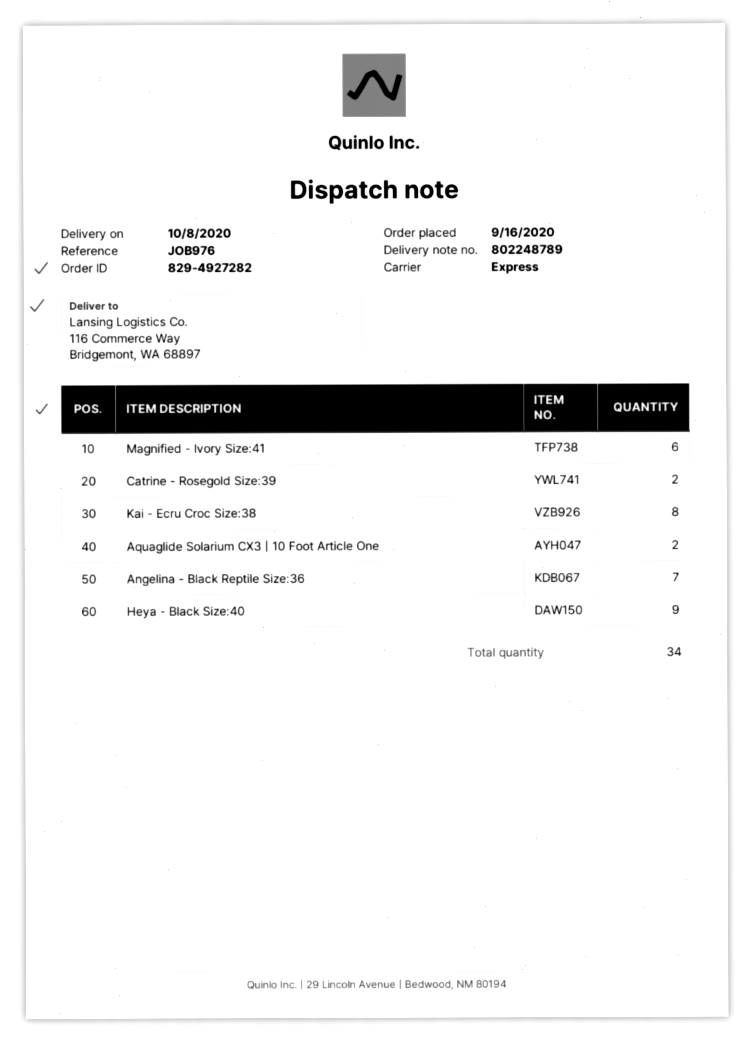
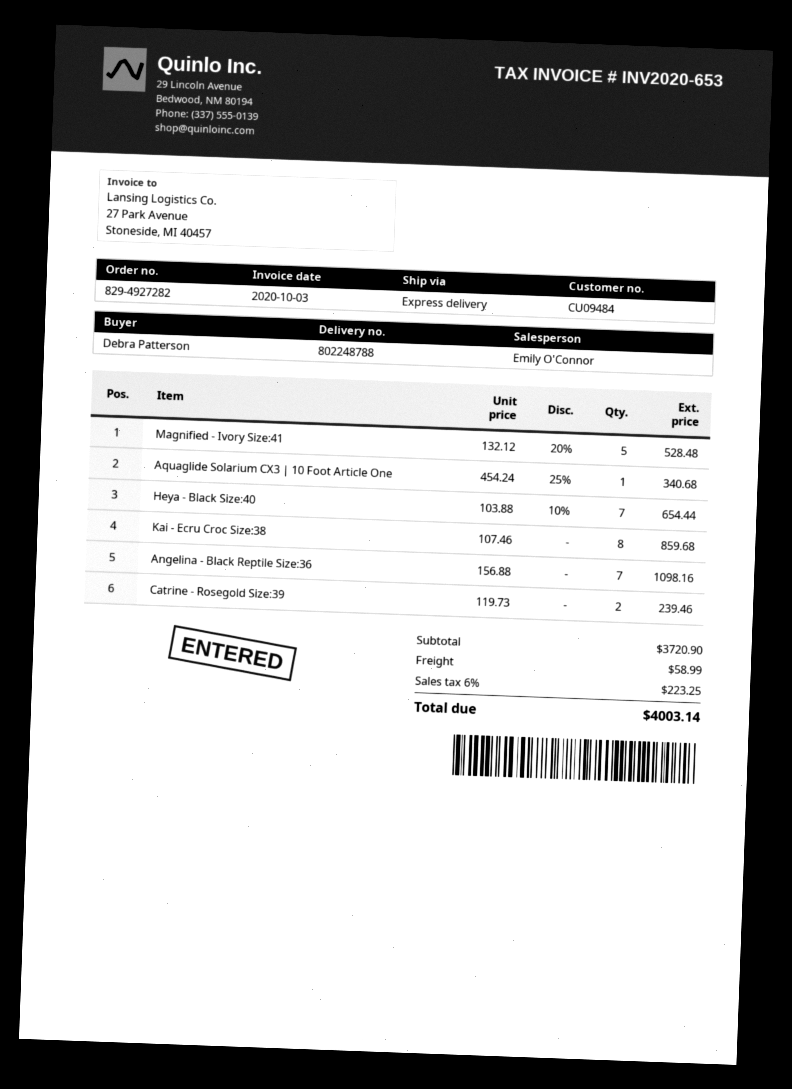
delivery note number: 802248789 -> 802248788
Magnified - Ivory Size:41: 6 -> 5
Aquaglide Solarium CX3 | 10 Foot Article One: 2 -> 1
Heya - Black Size:40: 9 -> 7

